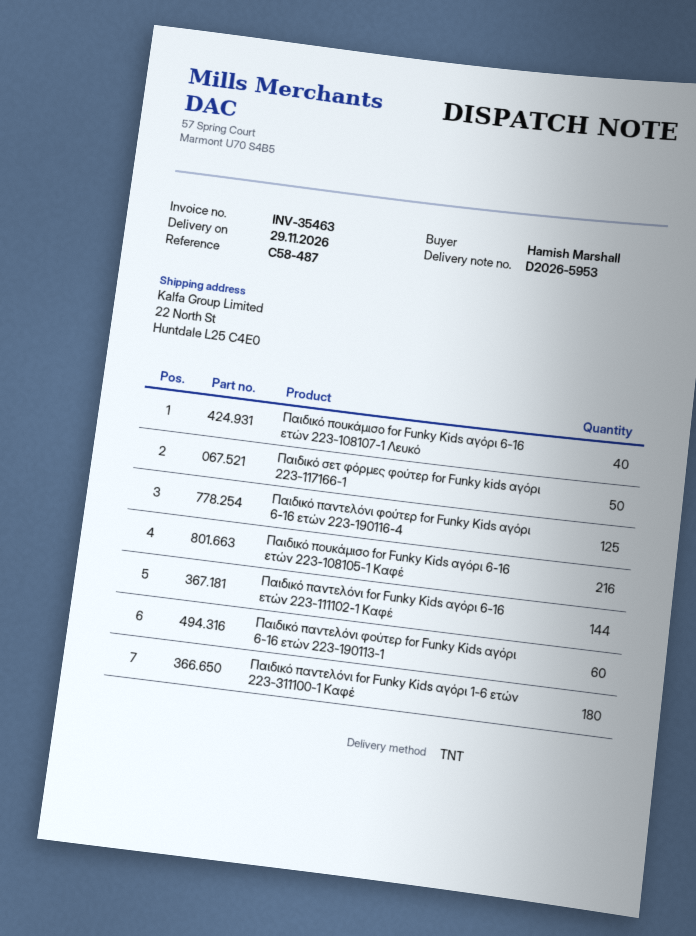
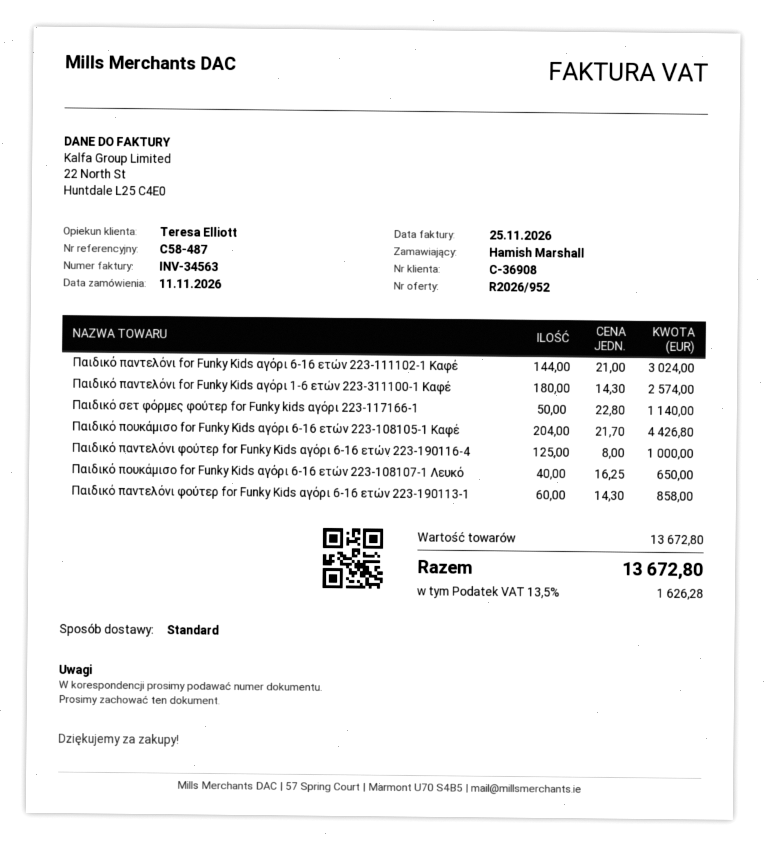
invoice number: INV-35463 -> INV-34563
shipping method: TNT -> standard
Παιδικό πουκάμισο for Funky Kids αγόρι 6-16 ετών 223-108105-1 Καφέ: 216 -> 204

